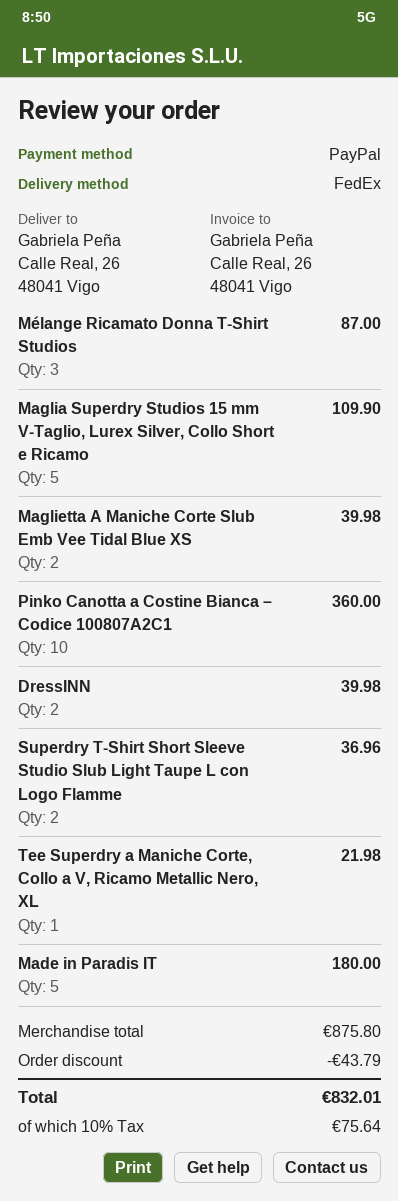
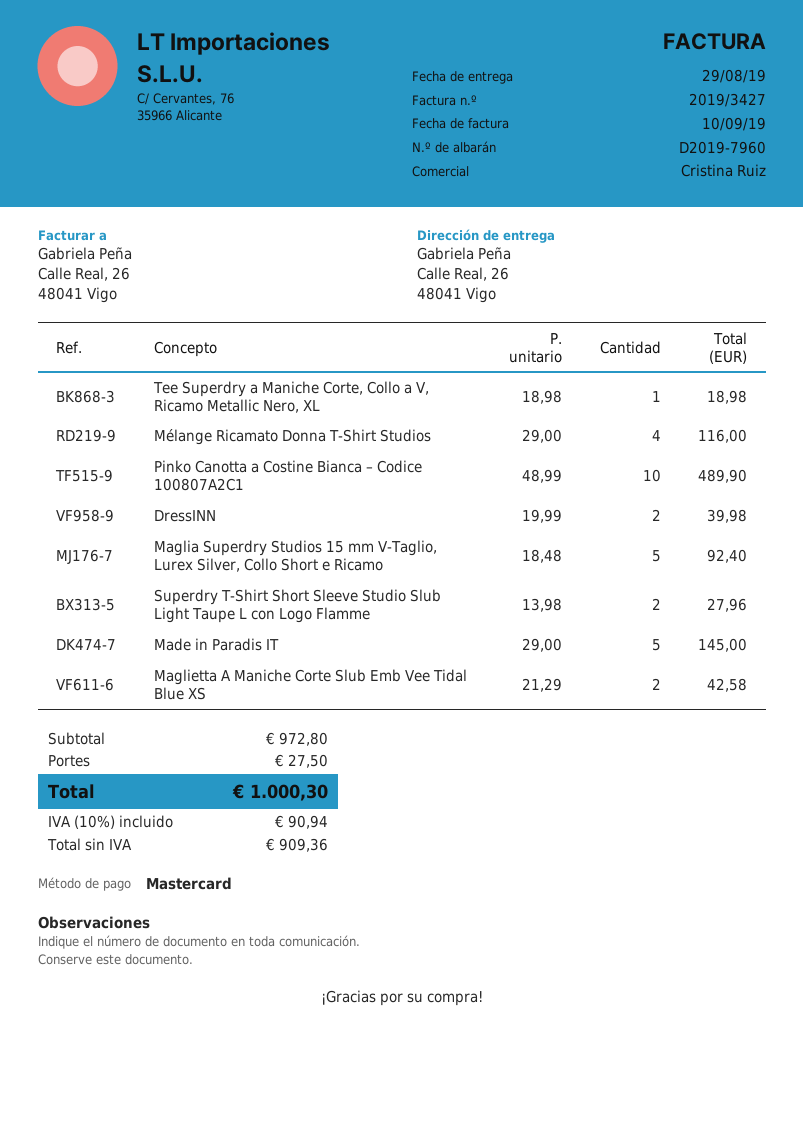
payment method: PayPal -> Mastercard
Mélange Ricamato Donna T-Shirt Studios: 3 for 87.00 -> 4 for 116.00
Maglia Superdry Studios 15 mm V‑Taglio, Lurex Silver, Collo Short e Ricamo: 5 for 109.90 -> 5 for 92.40
Maglietta A Maniche Corte Slub Emb Vee Tidal Blue XS: 2 for 39.98 -> 2 for 42.58
Pinko Canotta a Costine Bianca – Codice 100807A2C1: 10 for 360.00 -> 10 for 489.90
Superdry T-Shirt Short Sleeve Studio Slub Light Taupe L con Logo Flamme: 2 for 36.96 -> 2 for 27.96
Tee Superdry a Maniche Corte, Collo a V, Ricamo Metallic Nero, XL: 1 for 21.98 -> 1 for 18.98
Made in Paradis IT: 5 for 180.00 -> 5 for 145.00
subtotal: 875.80 -> 972.80
discount: 43.79 -> none
shipping: none -> 27.50
tax: 10% = 75.64 -> 10% = 90.94
total: 832.01 -> 1000.30

